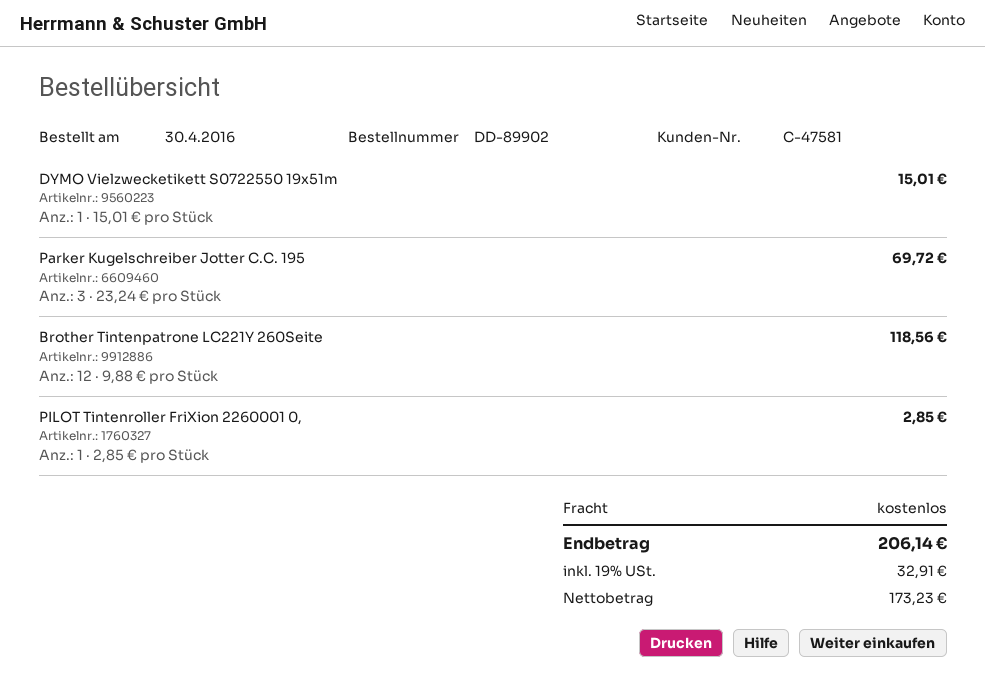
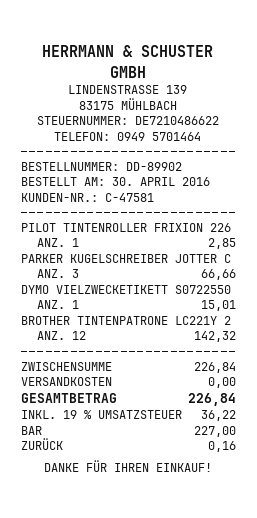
Parker Kugelschreiber Jotter C.C. 195: 3 for 69.72 -> 3 for 66.66
Brother Tintenpatrone LC221Y 260Seite: 12 for 118.56 -> 12 for 142.32
tax: 19% = 32.91 -> 19% = 36.22
total: 206.14 -> 226.84

